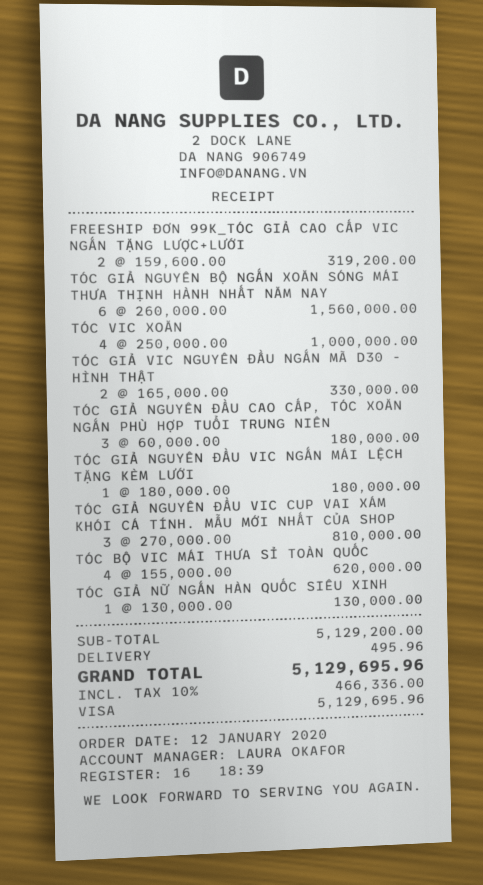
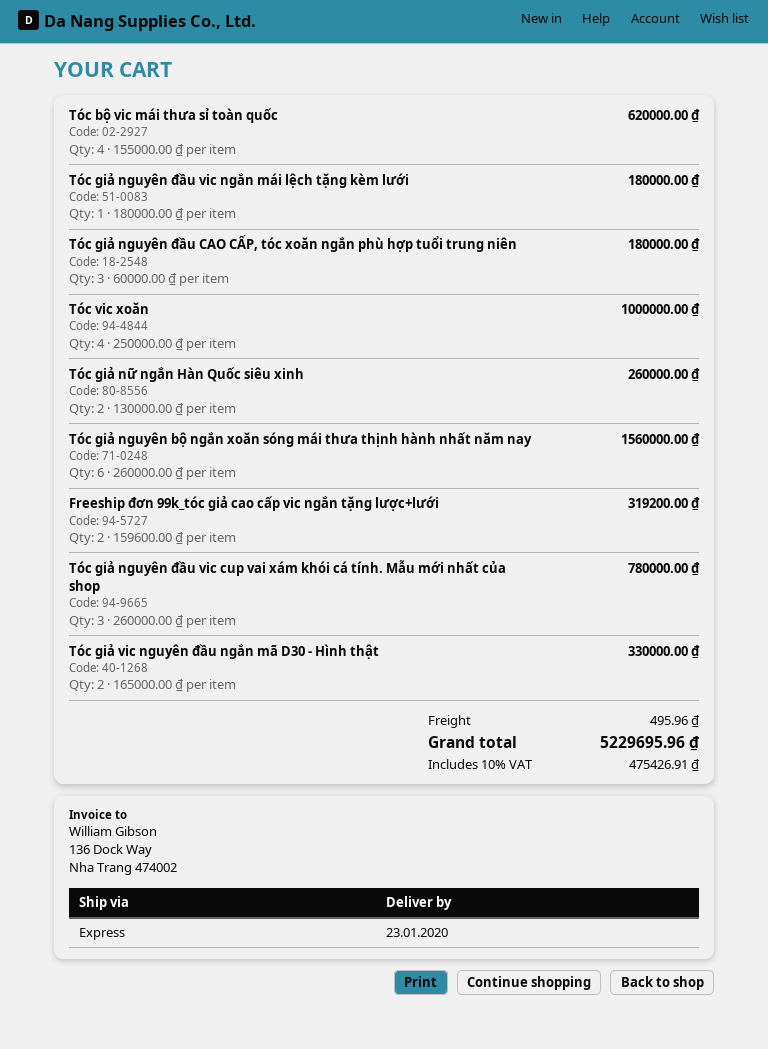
TÓC GIẢ NGUYÊN ĐẦU VIC CUP VAI XÁM KHÓI CÁ TÍNH. MẪU MỚI NHẤT CỦA SHOP: 3 x 270000.00 = 810000.00 -> 3 x 260000.00 = 780000.00
TÓC GIẢ NỮ NGẮN HÀN QUỐC SIÊU XINH: 1 x 130000.00 = 130000.00 -> 2 x 130000.00 = 260000.00
tax: 10% = 466336.00 -> 10% = 475426.91
total: 5129695.96 -> 5229695.96

